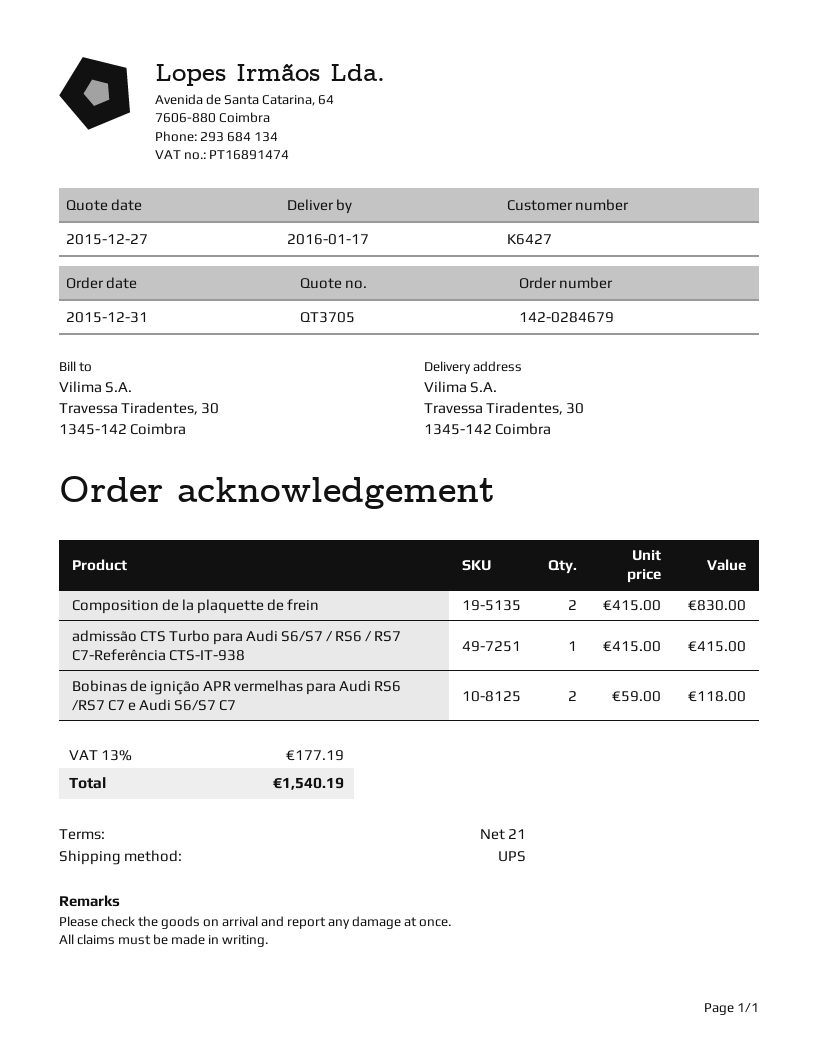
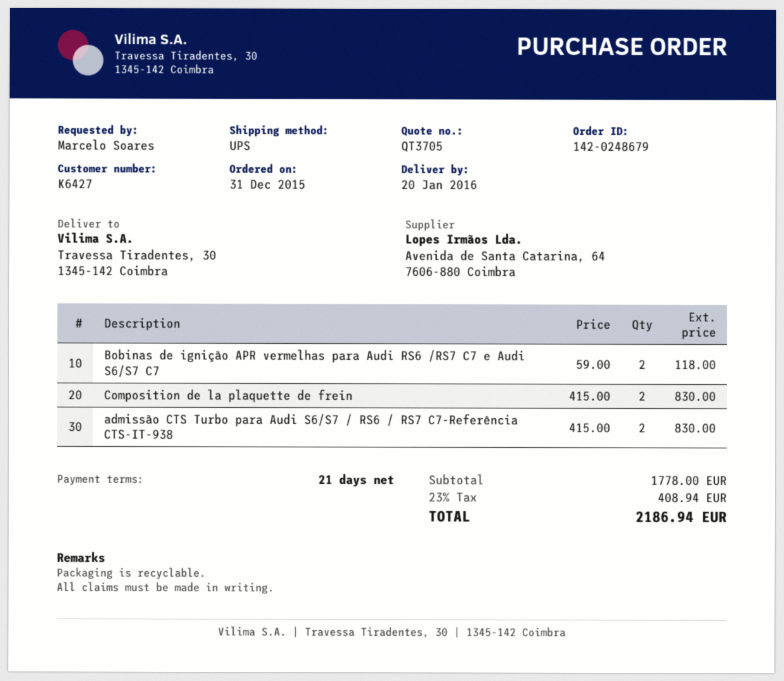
order number: 142-0284679 -> 142-0248679
delivery date: 2016-01-17 -> 2016-01-20
admissão CTS Turbo para Audi S6/S7 / RS6 / RS7 C7-Referência CTS-IT-938: 1 x 415.00 = 415.00 -> 2 x 415.00 = 830.00
tax: 13% = 177.19 -> 23% = 408.94
total: 1540.19 -> 2186.94

